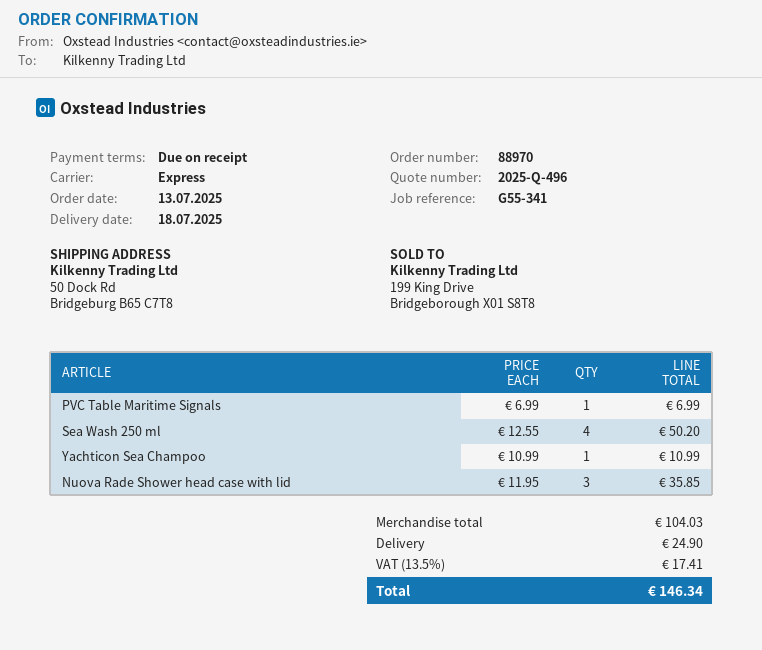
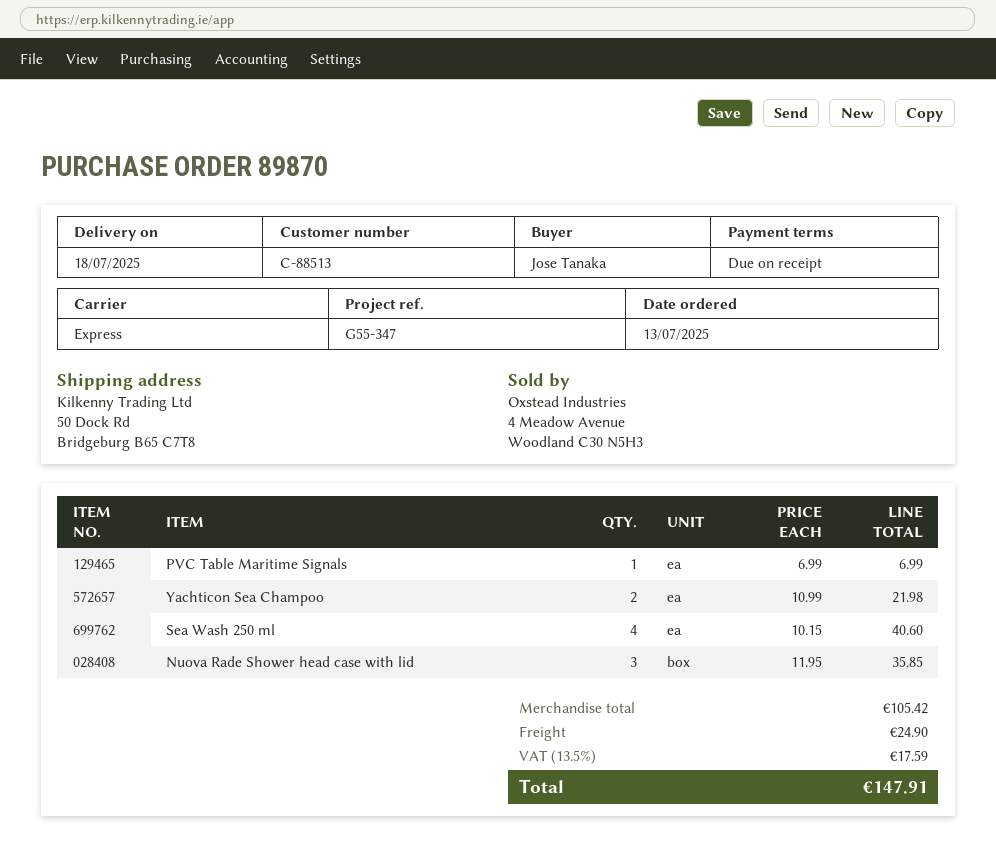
order number: 88970 -> 89870
reference: G55-341 -> G55-347
Sea Wash 250 ml: 4 x 12.55 = 50.20 -> 4 x 10.15 = 40.60
Yachticon Sea Champoo: 1 x 10.99 = 10.99 -> 2 x 10.99 = 21.98
subtotal: 104.03 -> 105.42
tax: 13.5% = 17.41 -> 13.5% = 17.59
total: 146.34 -> 147.91

